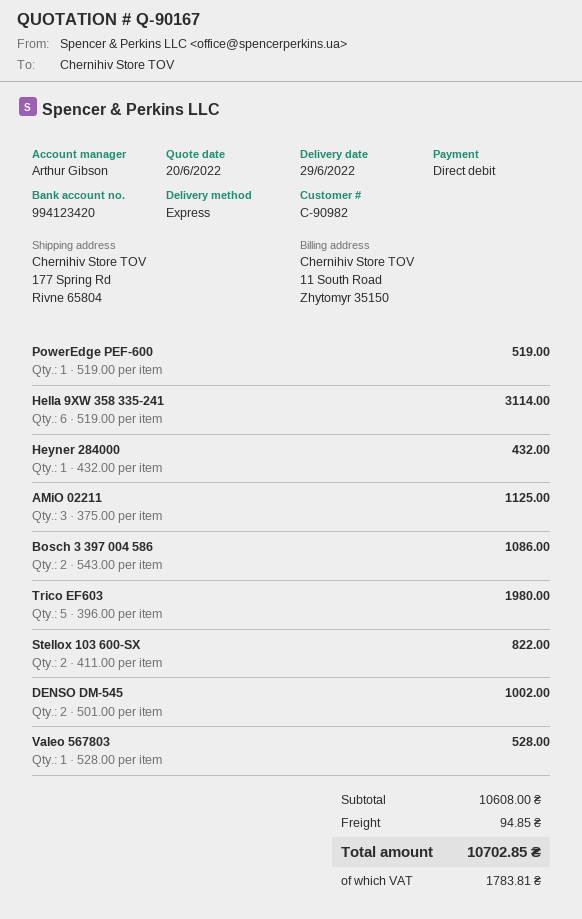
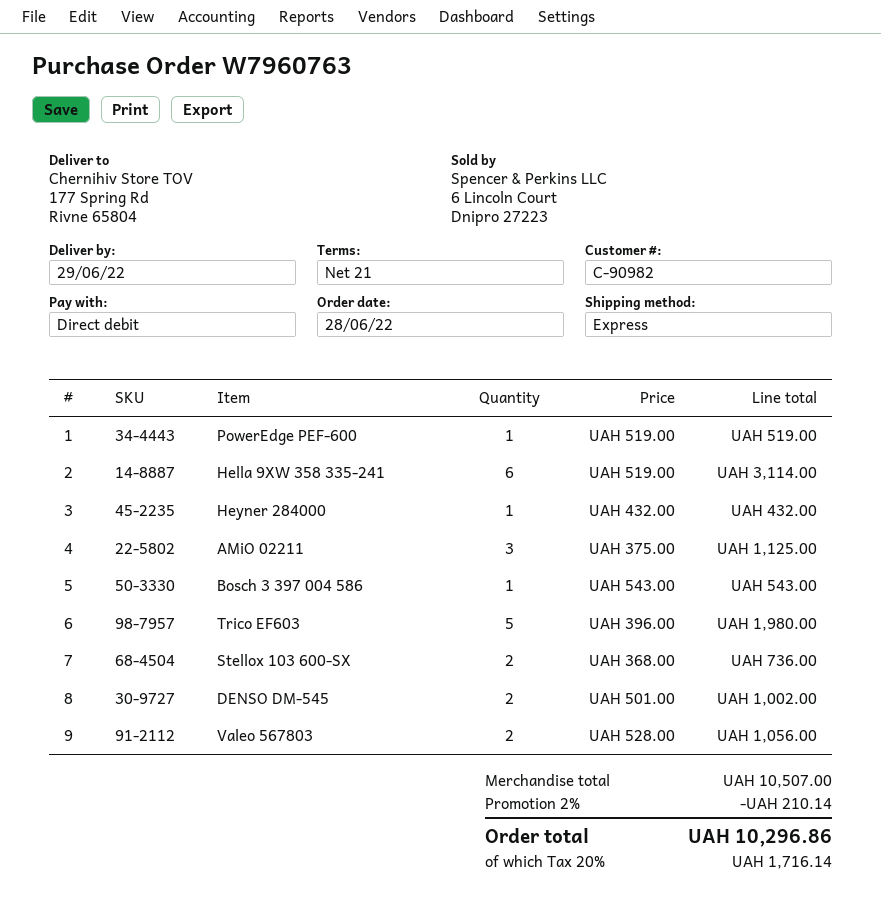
Bosch 3 397 004 586: 2 x 543.00 = 1086.00 -> 1 x 543.00 = 543.00
Stellox 103 600-SX: 2 x 411.00 = 822.00 -> 2 x 368.00 = 736.00
Valeo 567803: 1 x 528.00 = 528.00 -> 2 x 528.00 = 1056.00
subtotal: 10608.00 -> 10507.00
discount: none -> 2% = 210.14
shipping: 94.85 -> none
tax: 1783.81 -> 1716.14
total: 10702.85 -> 10296.86

